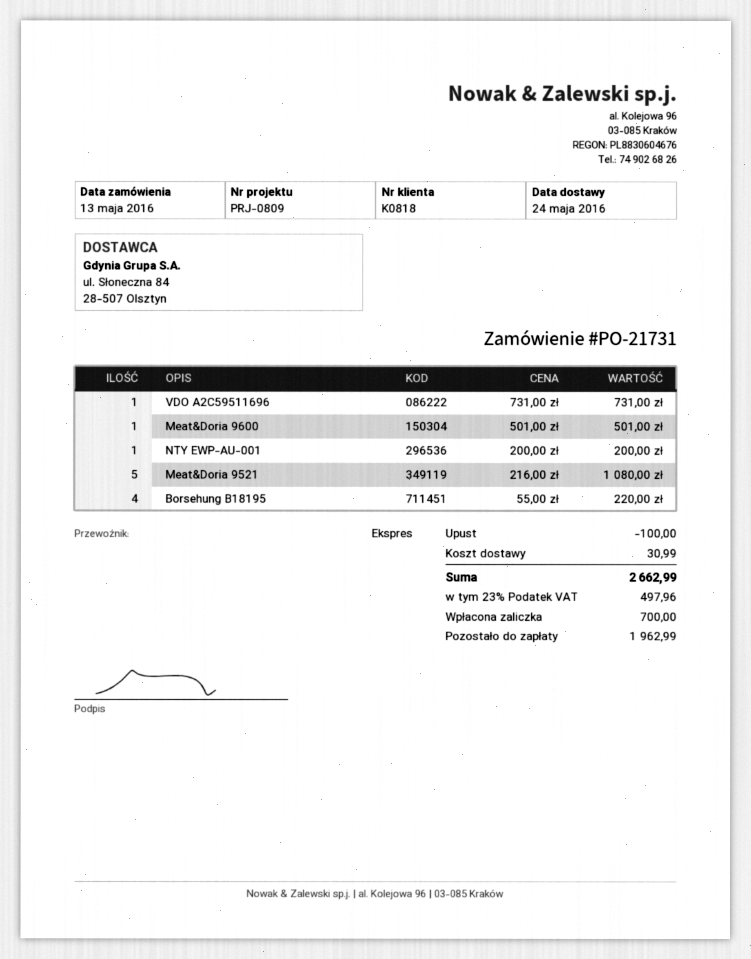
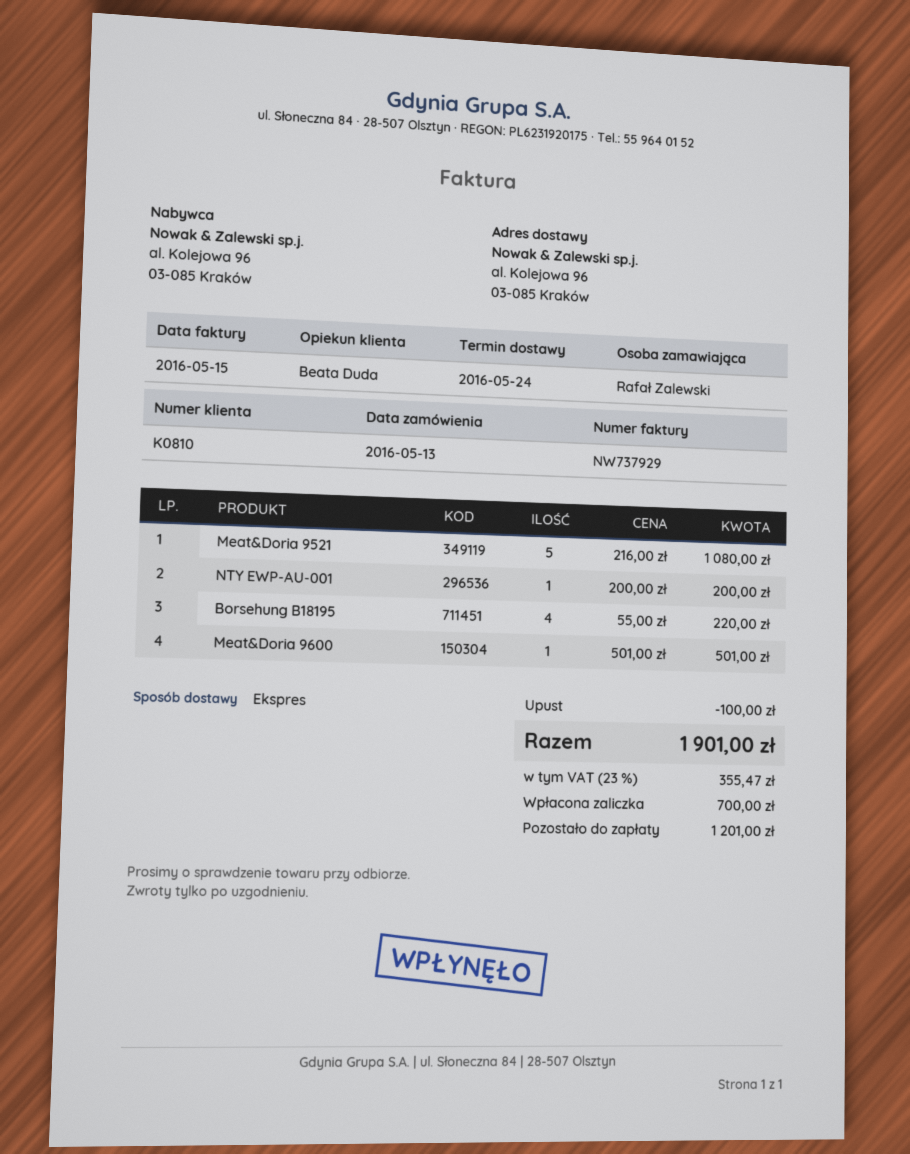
customer number: K0818 -> K0810
VDO A2C59511696: 1 x 731.00 = 731.00 -> none
shipping: 30.99 -> none
tax: 23% = 497.96 -> 23% = 355.47
total: 2662.99 -> 1901.00
balance: 1962.99 -> 1201.00

